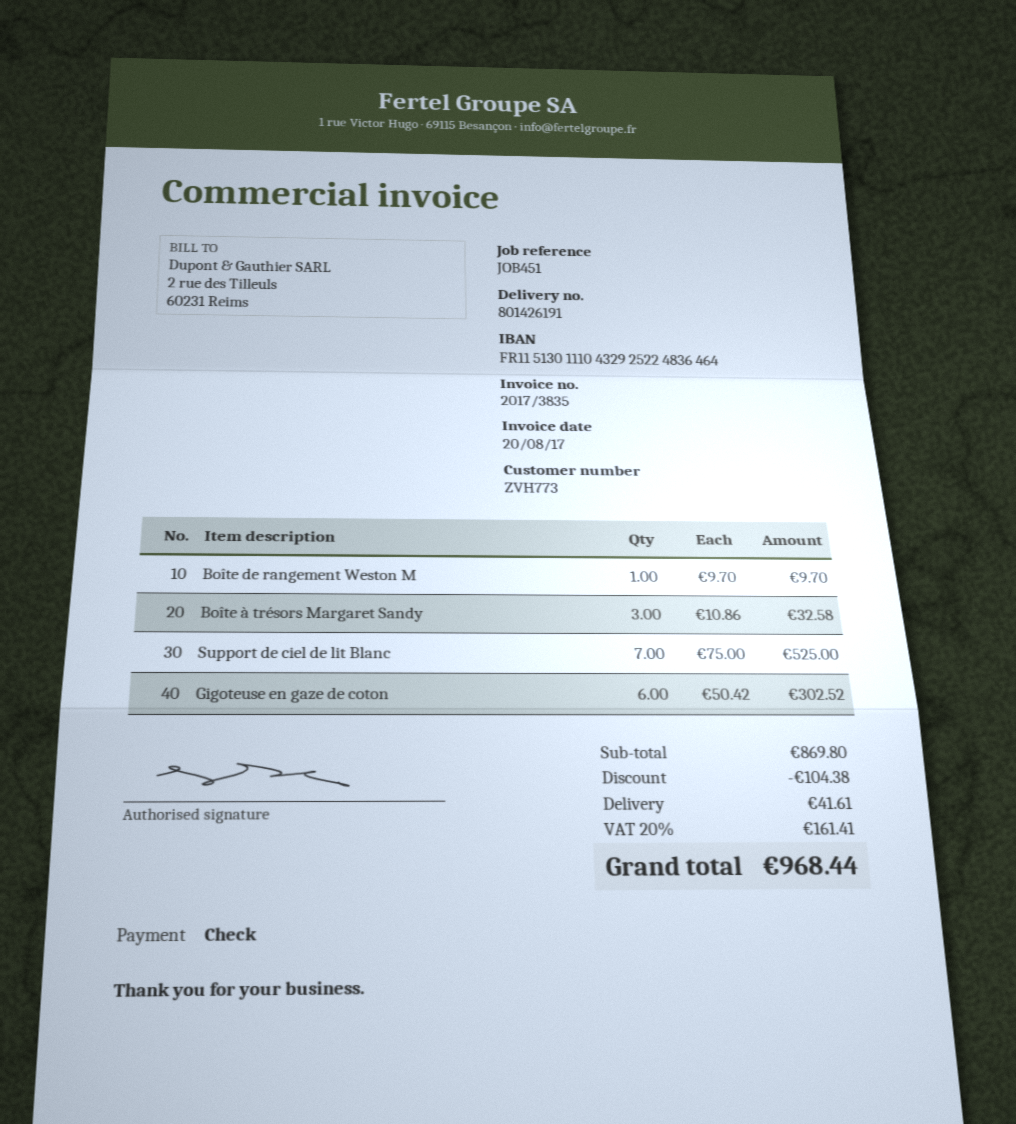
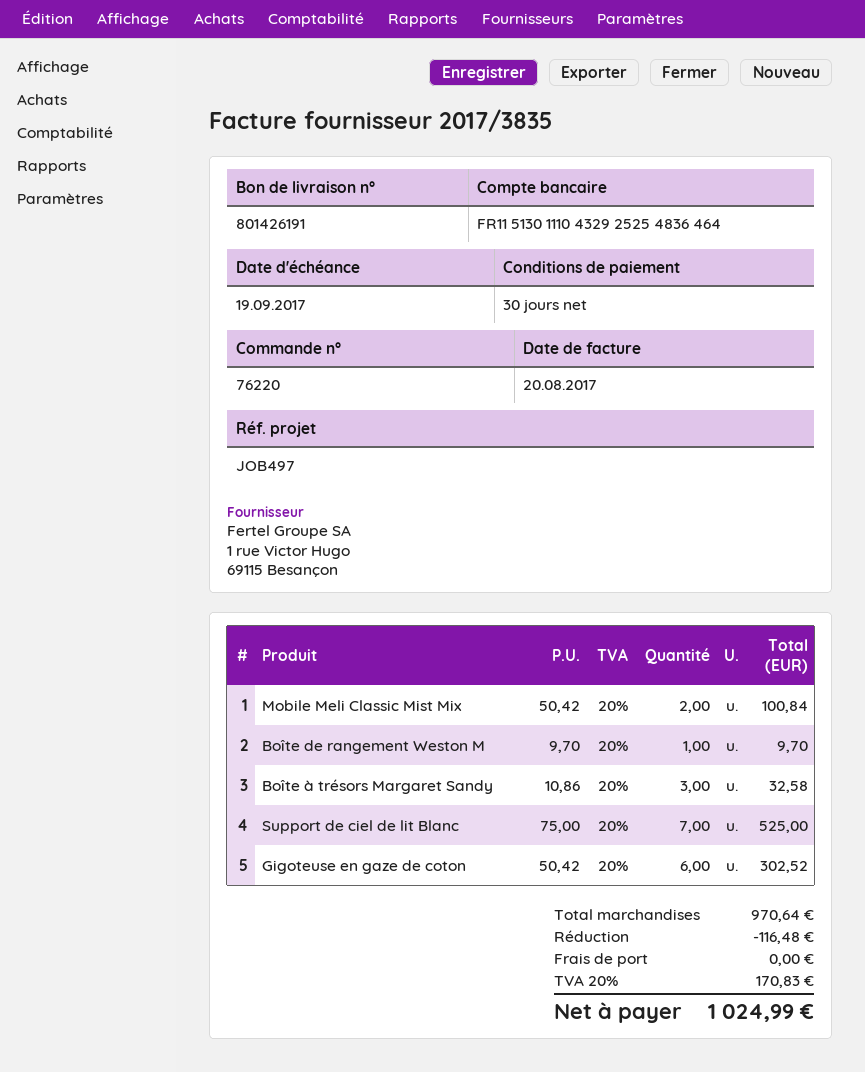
reference: JOB451 -> JOB497
bank account: FR1151301110432925224836464 -> FR1151301110432925254836464
Mobile Meli Classic Mist Mix: none -> 2 x 50.42 = 100.84
subtotal: 869.80 -> 970.64
discount: 104.38 -> 116.48
shipping: 41.61 -> 0.00
tax: 20% = 161.41 -> 20% = 170.83
total: 968.44 -> 1024.99

